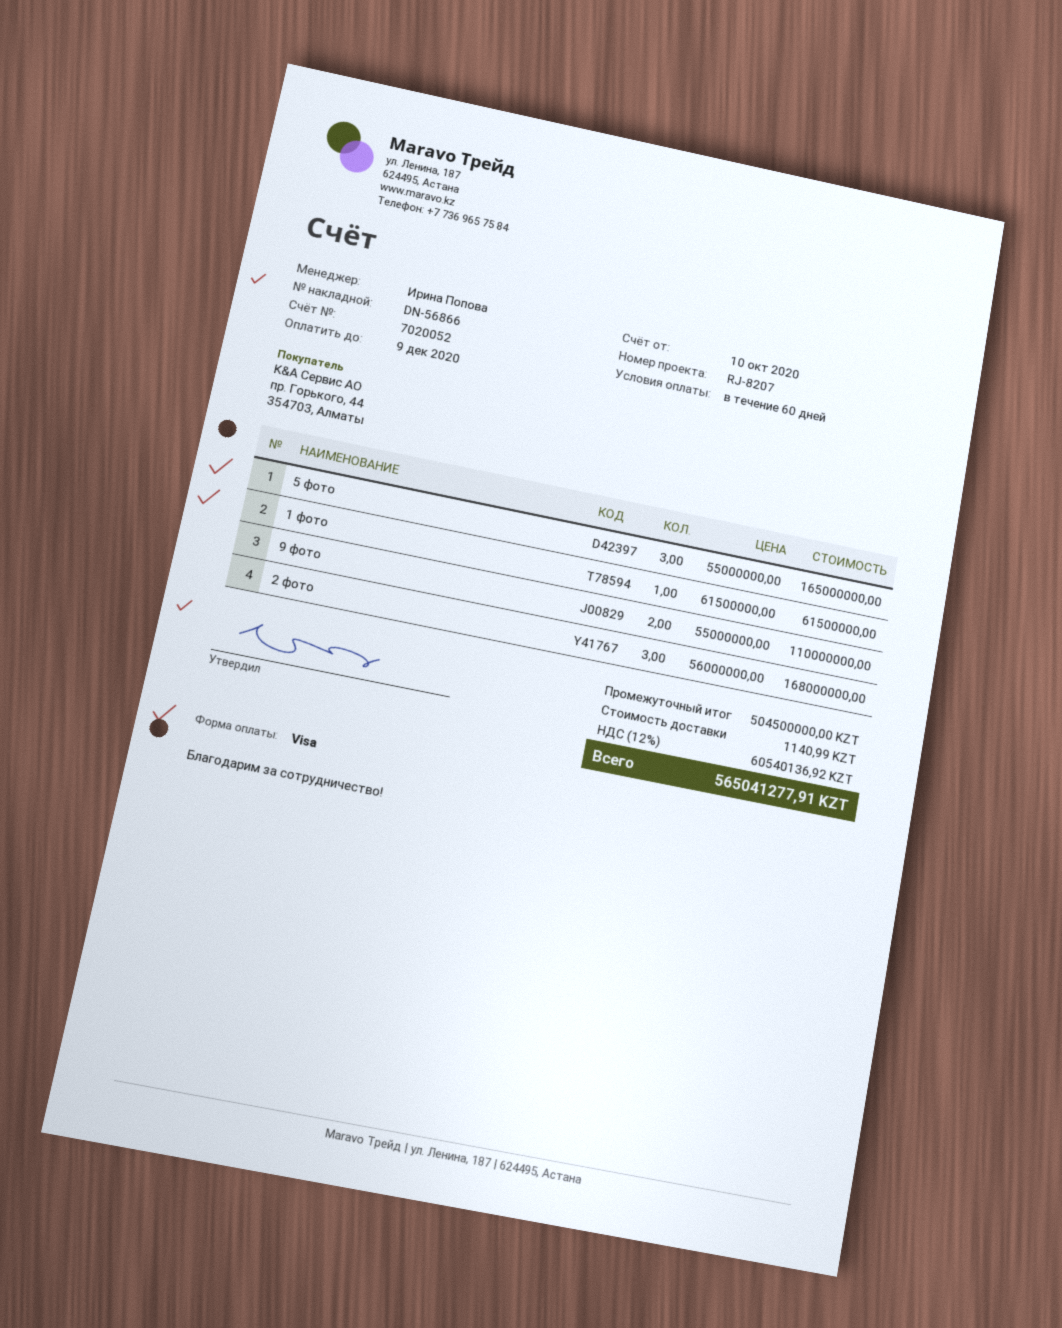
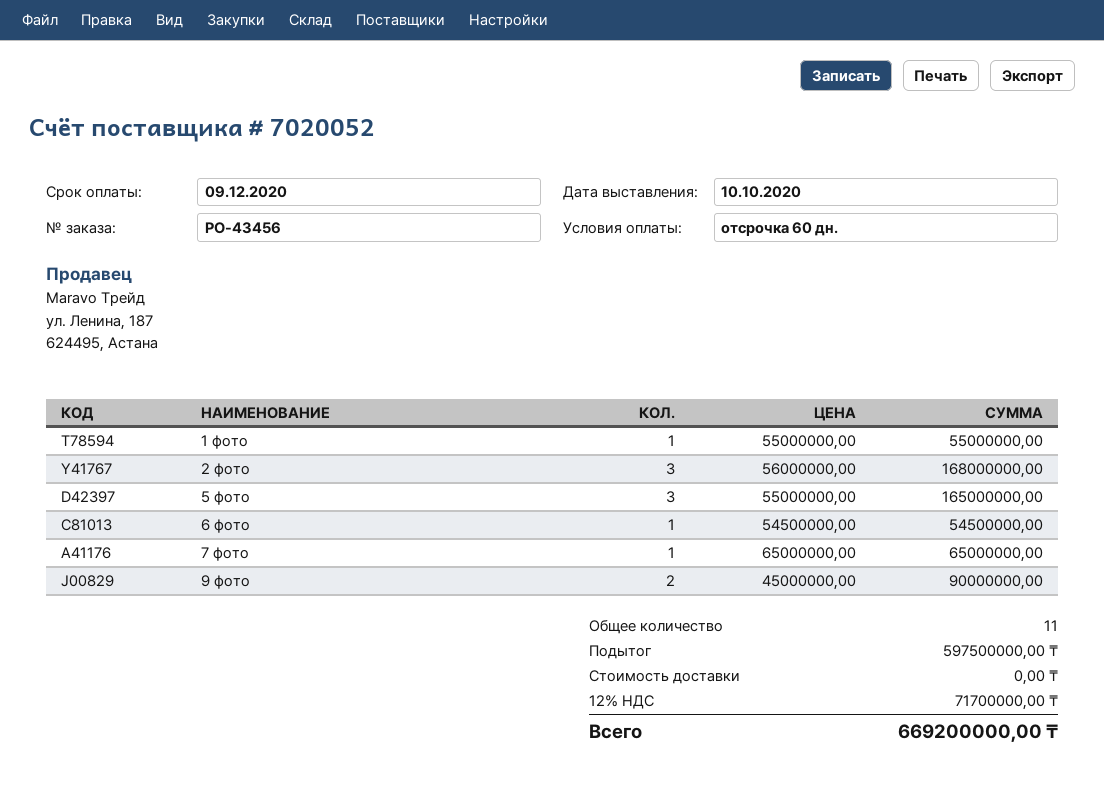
1 фото: 1 x 61500000.00 = 61500000.00 -> 1 x 55000000.00 = 55000000.00
9 фото: 2 x 55000000.00 = 110000000.00 -> 2 x 45000000.00 = 90000000.00
6 фото: none -> 1 x 54500000.00 = 54500000.00
7 фото: none -> 1 x 65000000.00 = 65000000.00
subtotal: 504500000.00 -> 597500000.00
shipping: 1140.99 -> 0.00
tax: 12% = 60540136.92 -> 12% = 71700000.00
total: 565041277.91 -> 669200000.00

